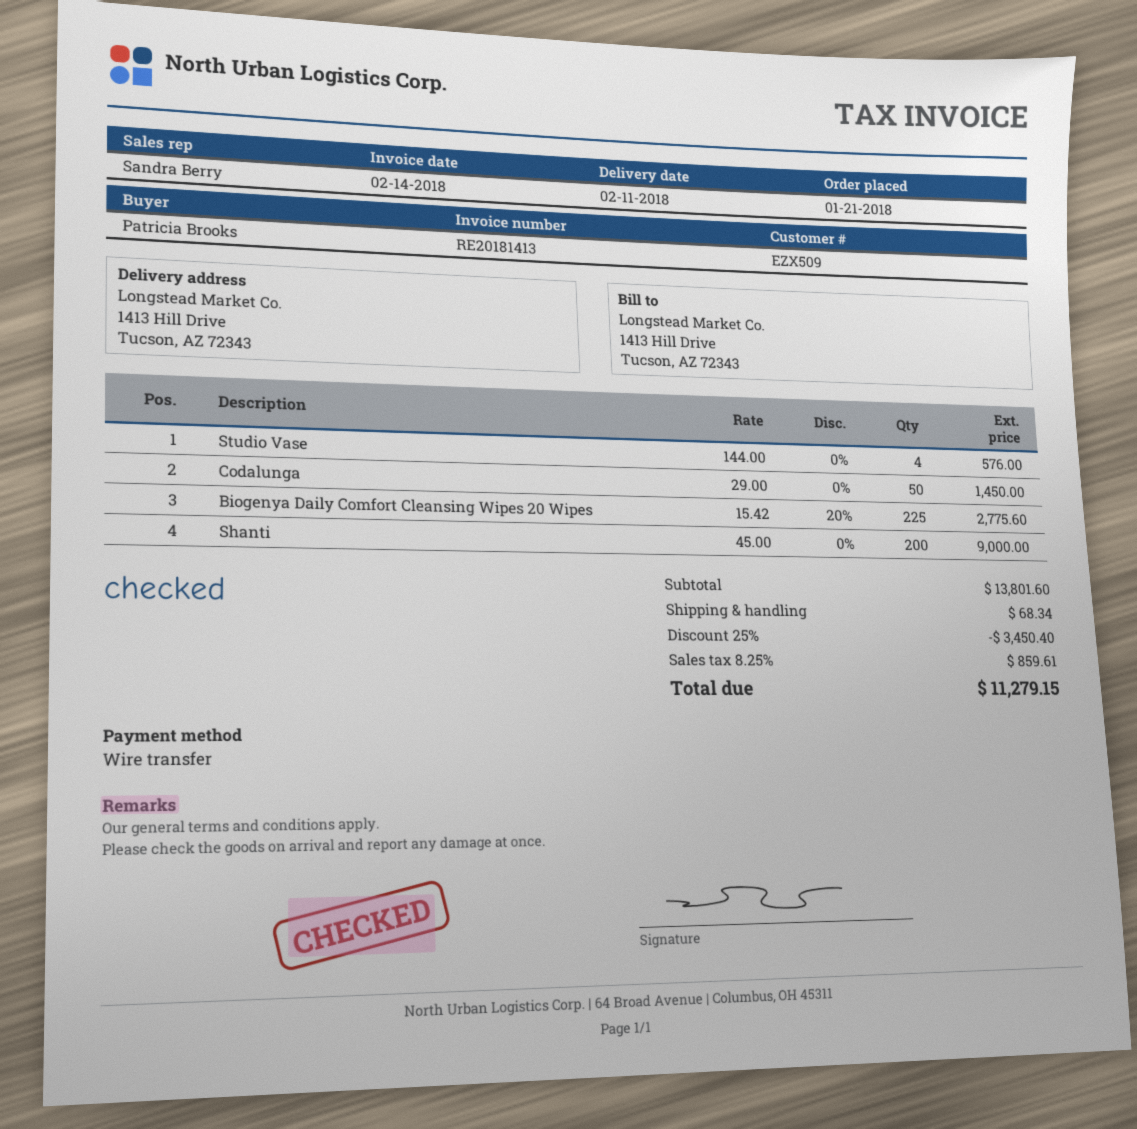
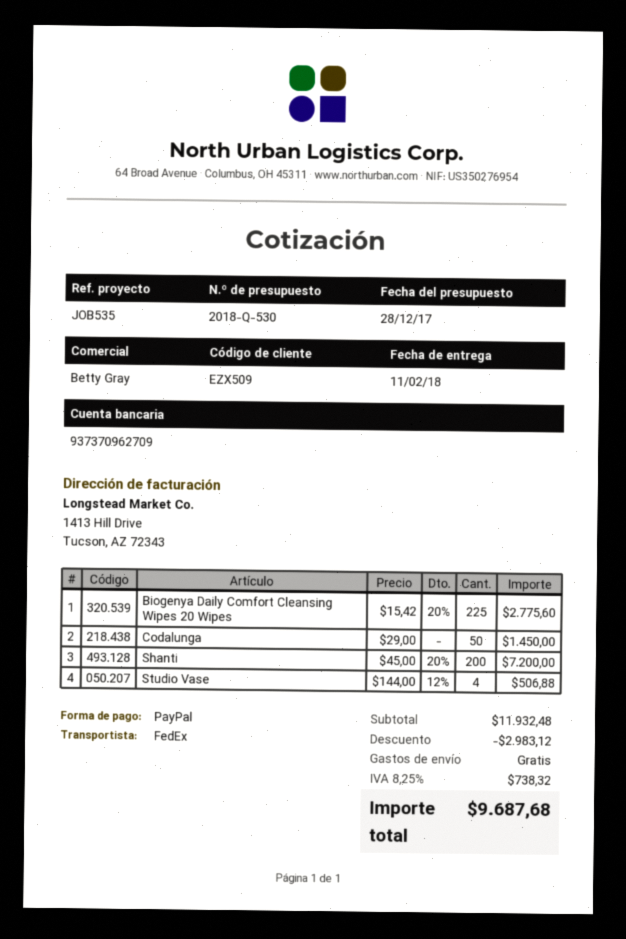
sales rep: Sandra Berry -> Betty Gray
payment method: bank transfer -> PayPal
Studio Vase: 4 x 144.00 = 576.00 -> 4 x 144.00 - 12% = 506.88
Shanti: 200 x 45.00 = 9000.00 -> 200 x 45.00 - 20% = 7200.00
subtotal: 13801.60 -> 11932.48
discount: 3450.40 -> 2983.12
shipping: 68.34 -> 0.00
tax: 8.25% = 859.61 -> 8.25% = 738.32
total: 11279.15 -> 9687.68

